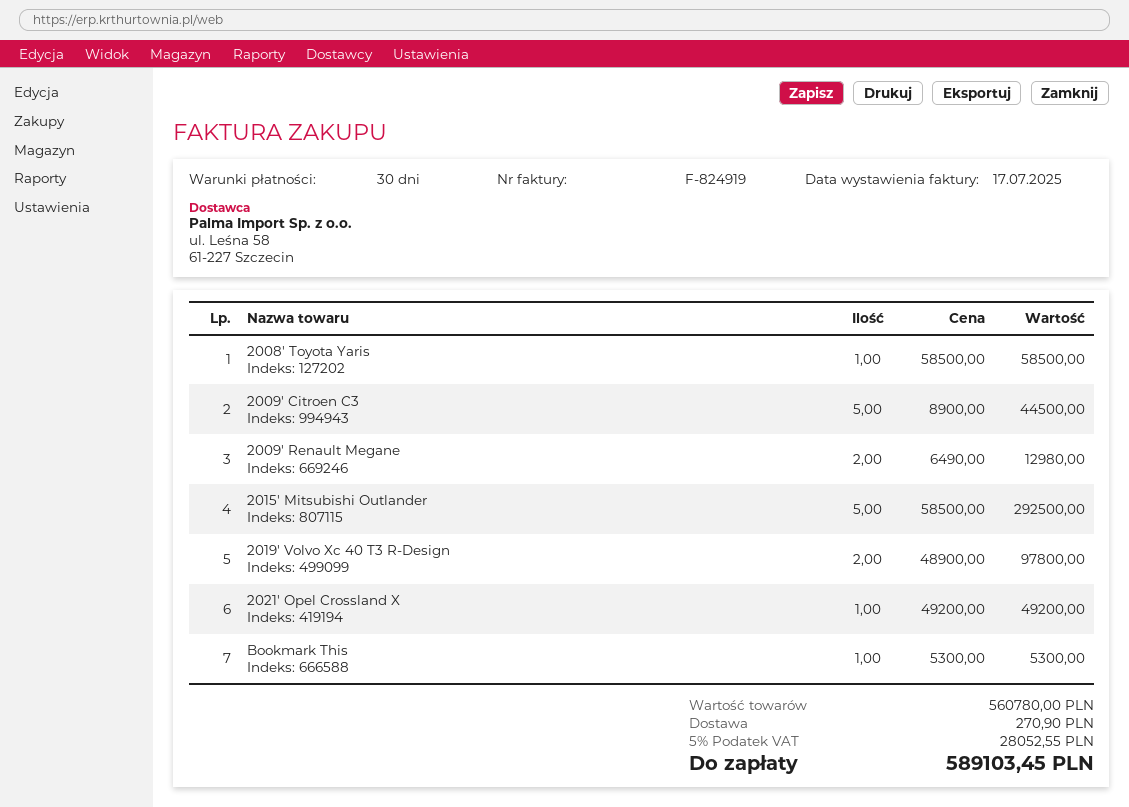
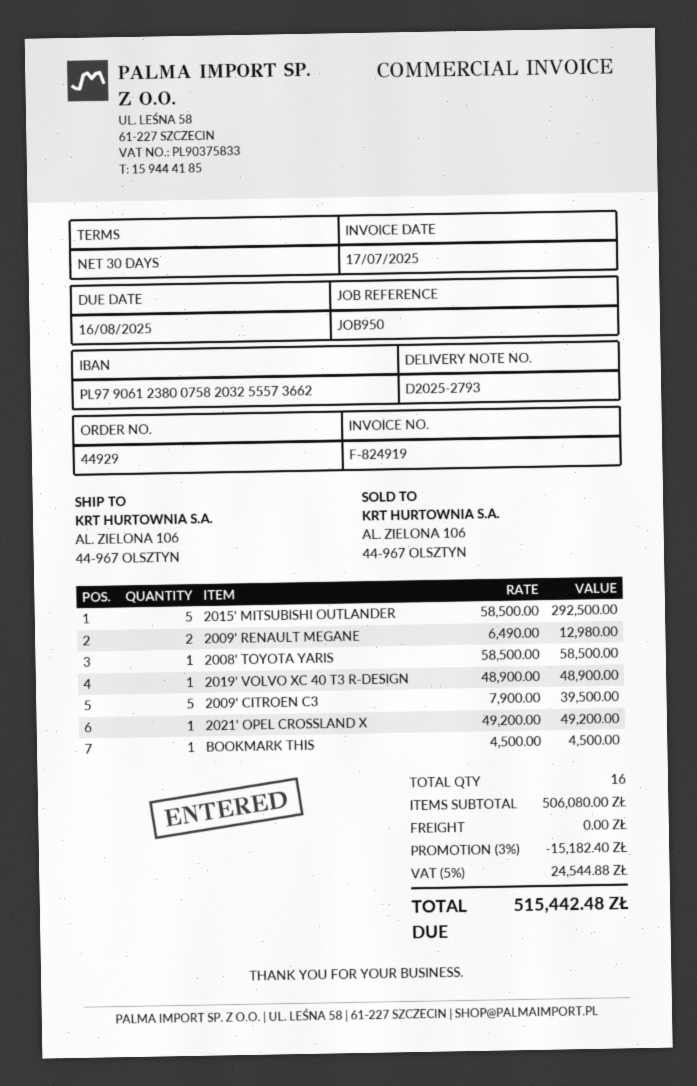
2009' Citroen C3: 5 x 8900.00 = 44500.00 -> 5 x 7900.00 = 39500.00
2019' Volvo Xc 40 T3 R-Design: 2 x 48900.00 = 97800.00 -> 1 x 48900.00 = 48900.00
Bookmark This: 1 x 5300.00 = 5300.00 -> 1 x 4500.00 = 4500.00
subtotal: 560780.00 -> 506080.00
discount: none -> 3% = 15182.40
shipping: 270.90 -> 0.00
tax: 5% = 28052.55 -> 5% = 24544.88
total: 589103.45 -> 515442.48

